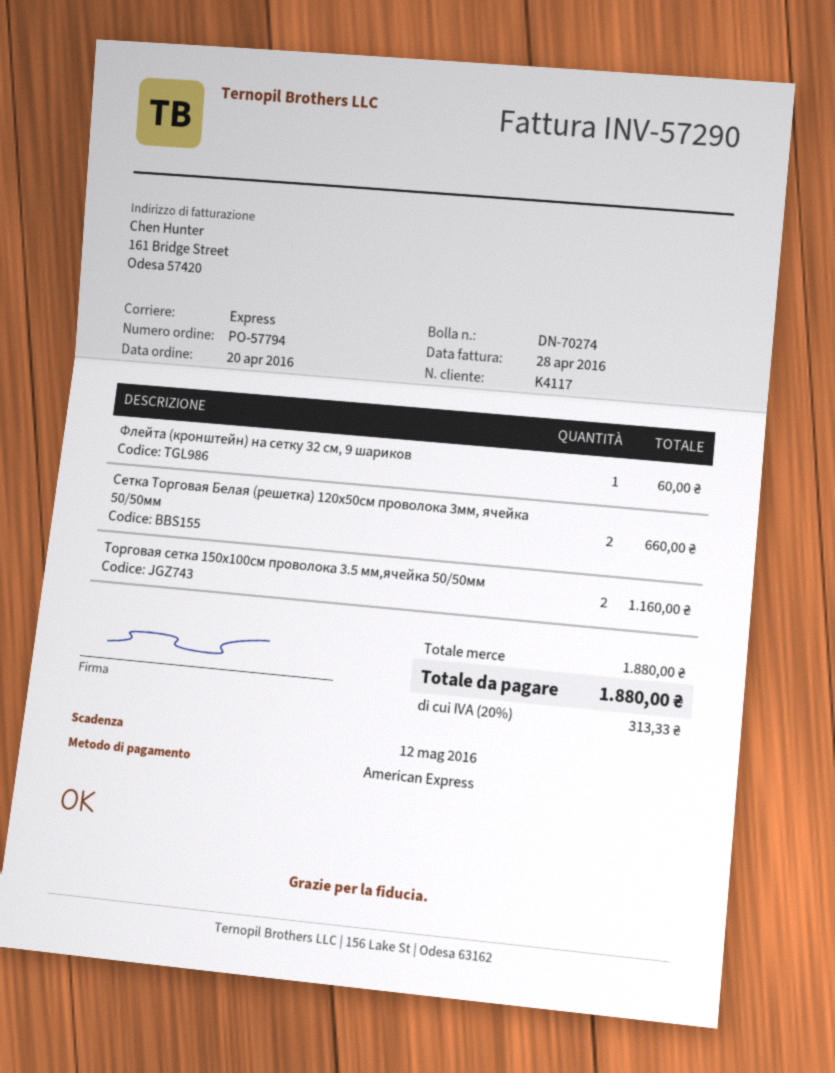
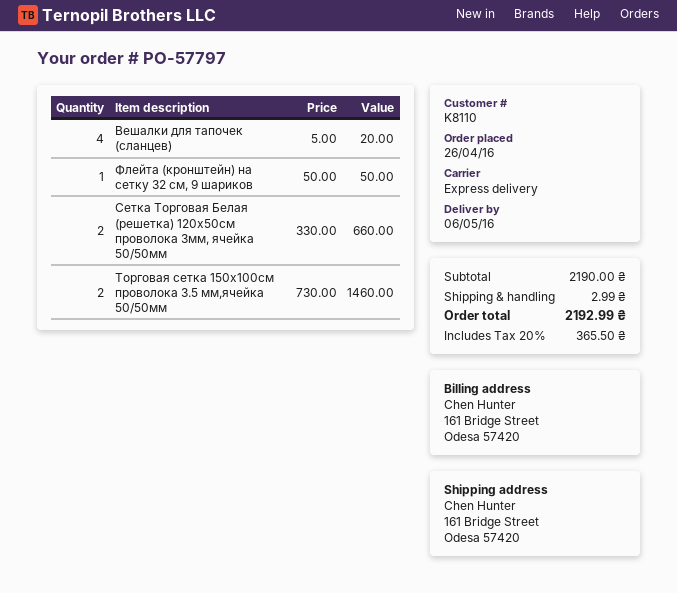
order number: PO-57794 -> PO-57797
order date: 2016-04-20 -> 2016-04-26
customer number: K4117 -> K8110
Флейта (кронштейн) на сетку 32 см, 9 шариков: 1 for 60.00 -> 1 for 50.00
Торговая сетка 150х100см проволока 3.5 мм,ячейка 50/50мм: 2 for 1160.00 -> 2 for 1460.00
Вешалки для тапочек (сланцев): none -> 4 for 20.00
subtotal: 1880.00 -> 2190.00
shipping: none -> 2.99
tax: 20% = 313.33 -> 20% = 365.50
total: 1880.00 -> 2192.99

